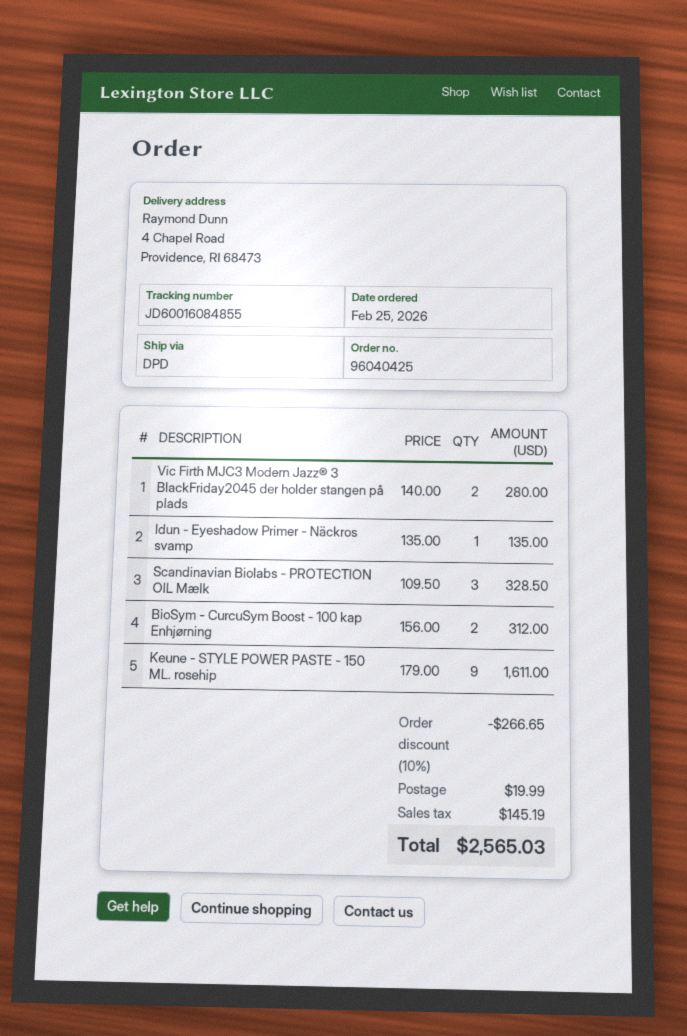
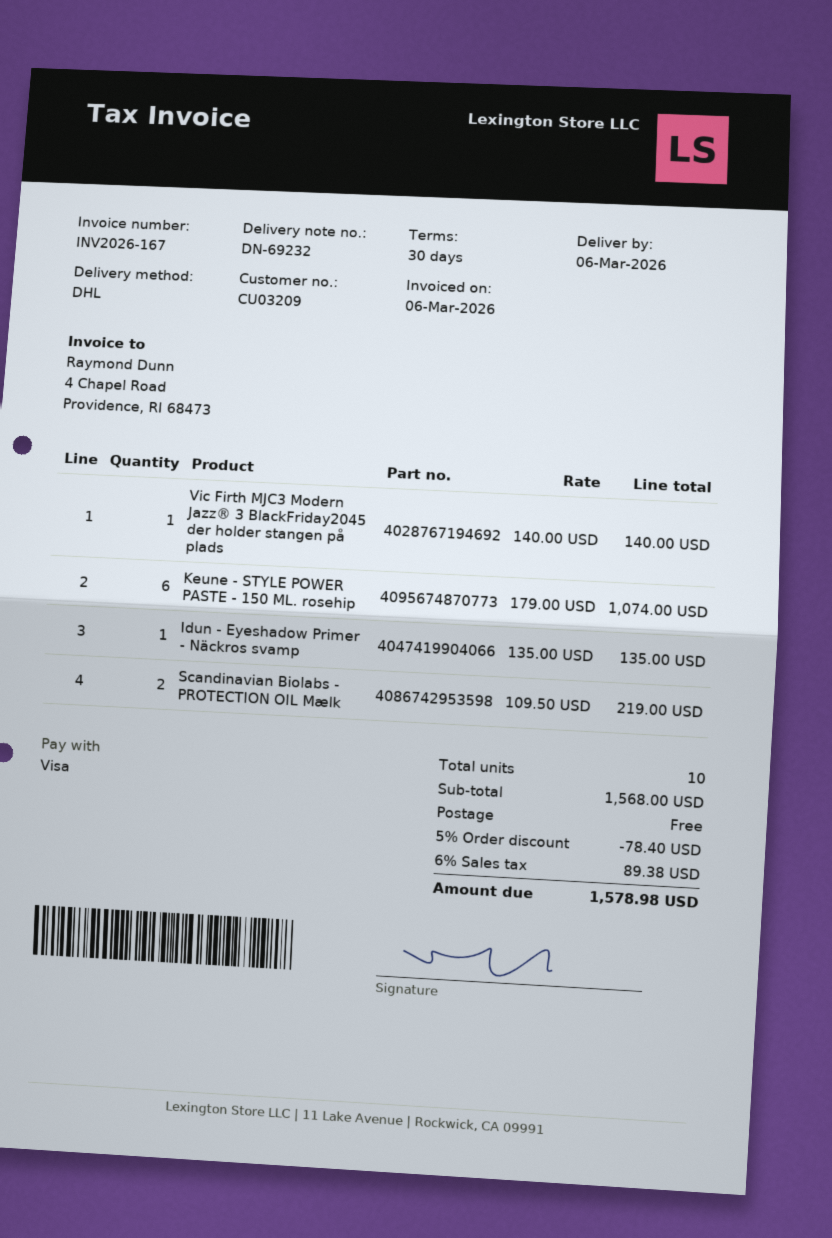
shipping method: DPD -> DHL
Vic Firth MJC3 Modern Jazz® 3 BlackFriday2045 der holder stangen på plads: 2 x 140.00 = 280.00 -> 1 x 140.00 = 140.00
Scandinavian Biolabs - PROTECTION OIL Mælk: 3 x 109.50 = 328.50 -> 2 x 109.50 = 219.00
BioSym - CurcuSym Boost - 100 kap Enhjørning: 2 x 156.00 = 312.00 -> none
Keune - STYLE POWER PASTE - 150 ML. rosehip: 9 x 179.00 = 1611.00 -> 6 x 179.00 = 1074.00
discount: 10% = 266.65 -> 5% = 78.40
shipping: 19.99 -> 0.00
tax: 145.19 -> 89.38
total: 2565.03 -> 1578.98

